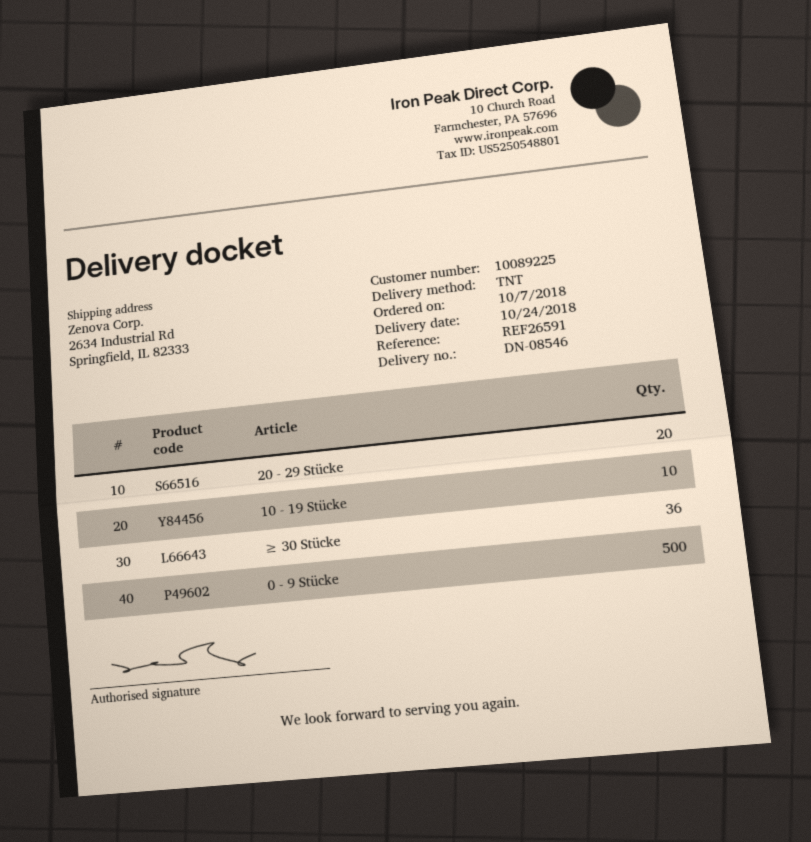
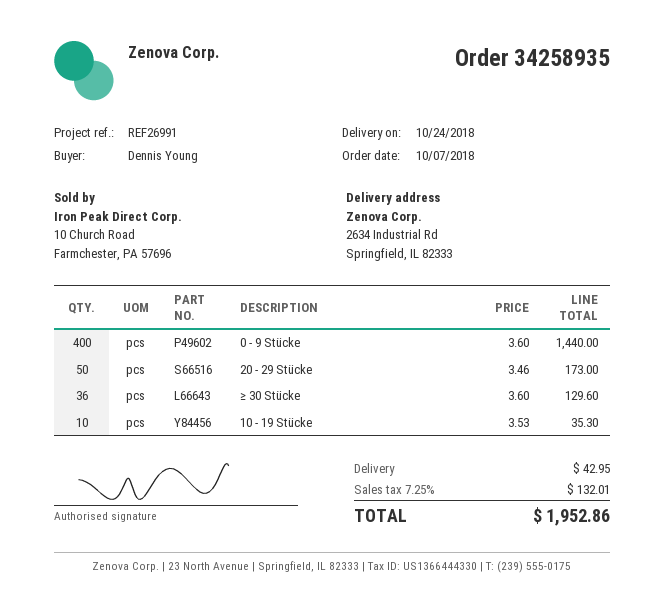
reference: REF26591 -> REF26991
20 - 29 Stücke: 20 -> 50
0 - 9 Stücke: 500 -> 400

